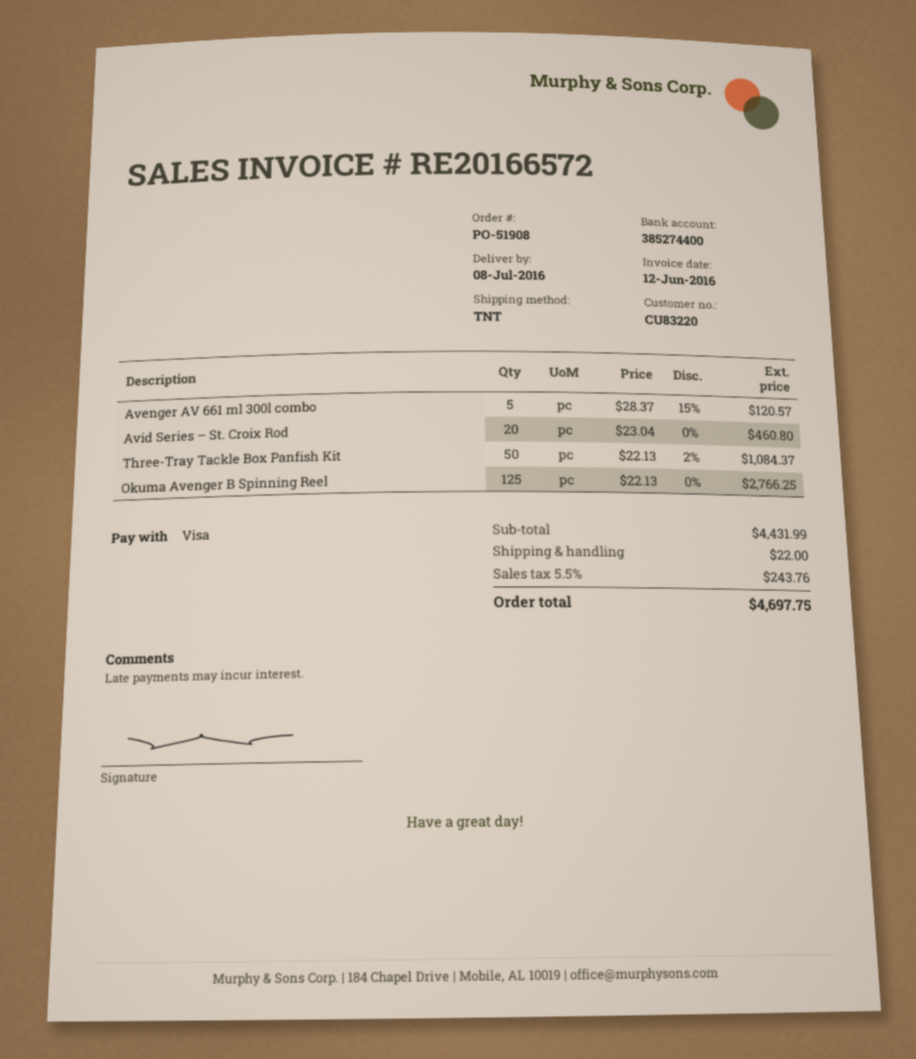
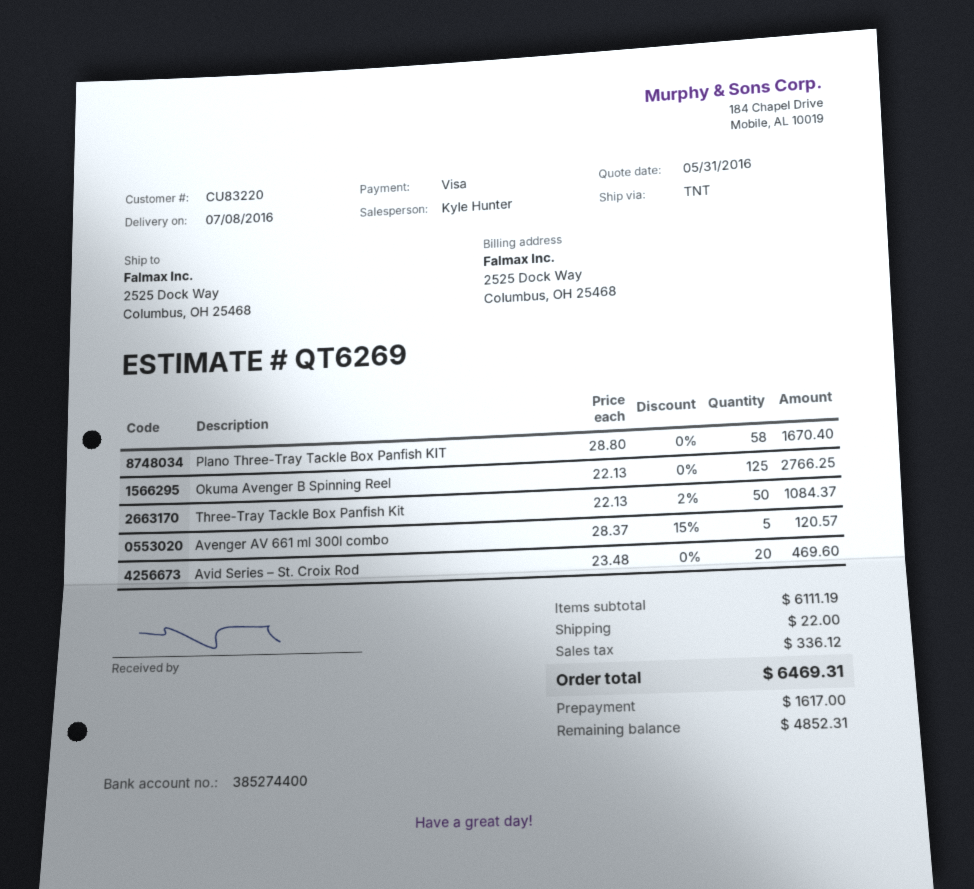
Avid Series – St. Croix Rod: 20 x 23.04 = 460.80 -> 20 x 23.48 = 469.60
Plano Three-Tray Tackle Box Panfish KIT: none -> 58 x 28.80 = 1670.40
subtotal: 4431.99 -> 6111.19
tax: 243.76 -> 336.12
total: 4697.75 -> 6469.31

